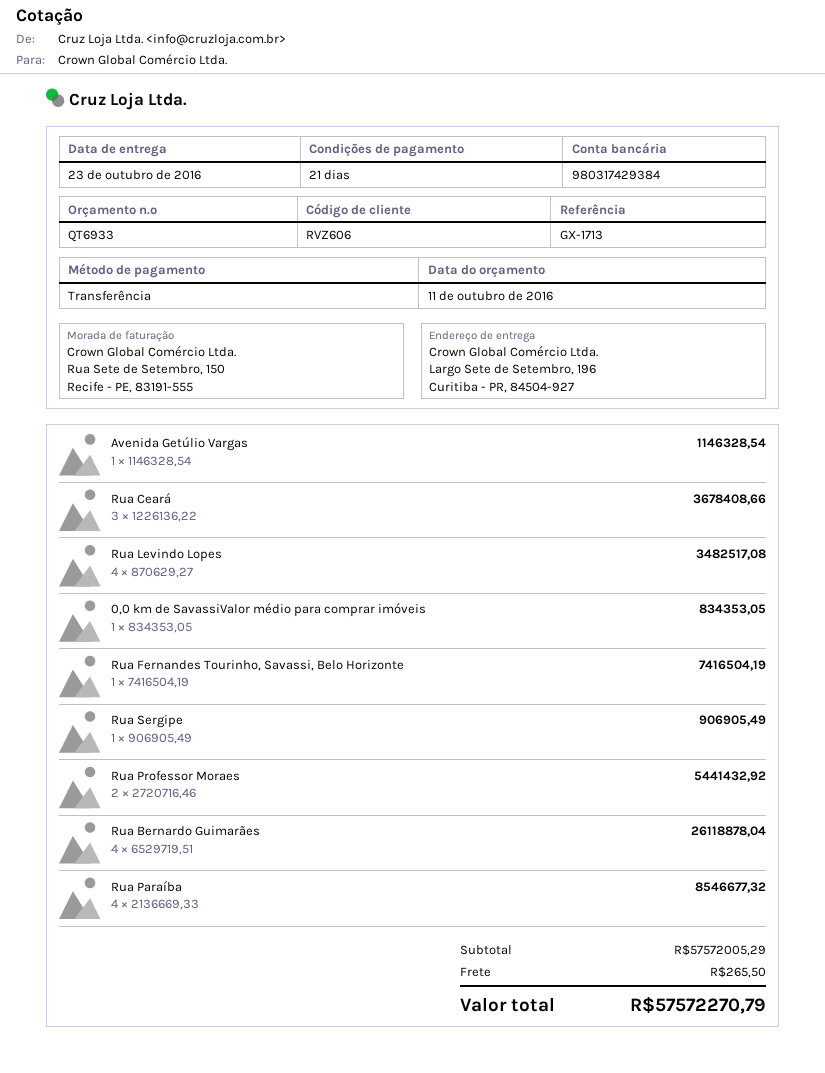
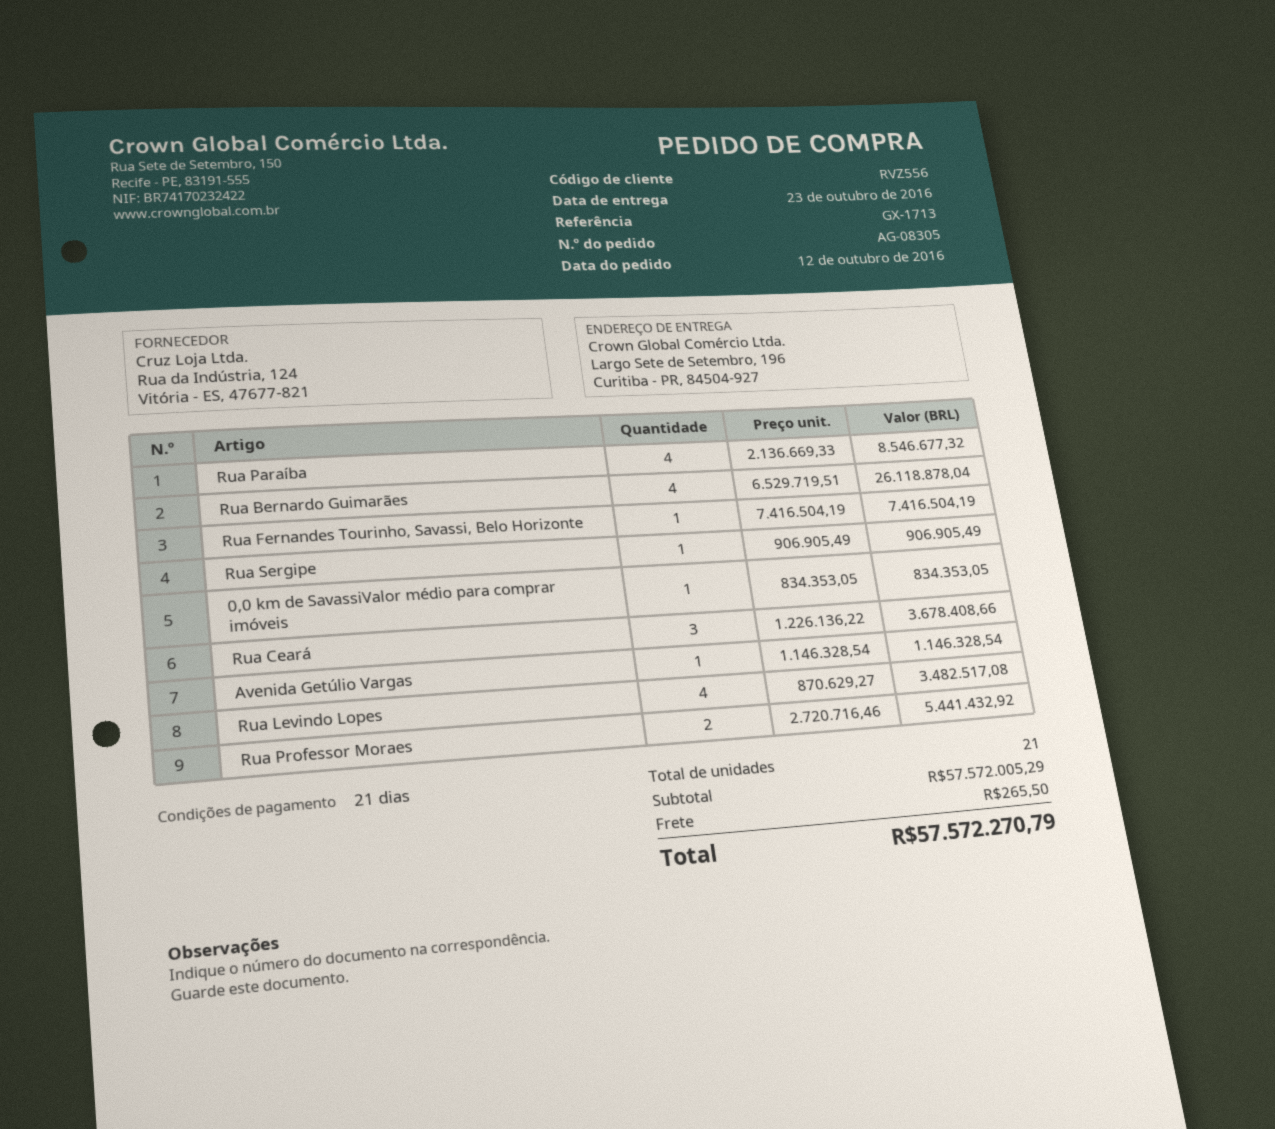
customer number: RVZ606 -> RVZ556

